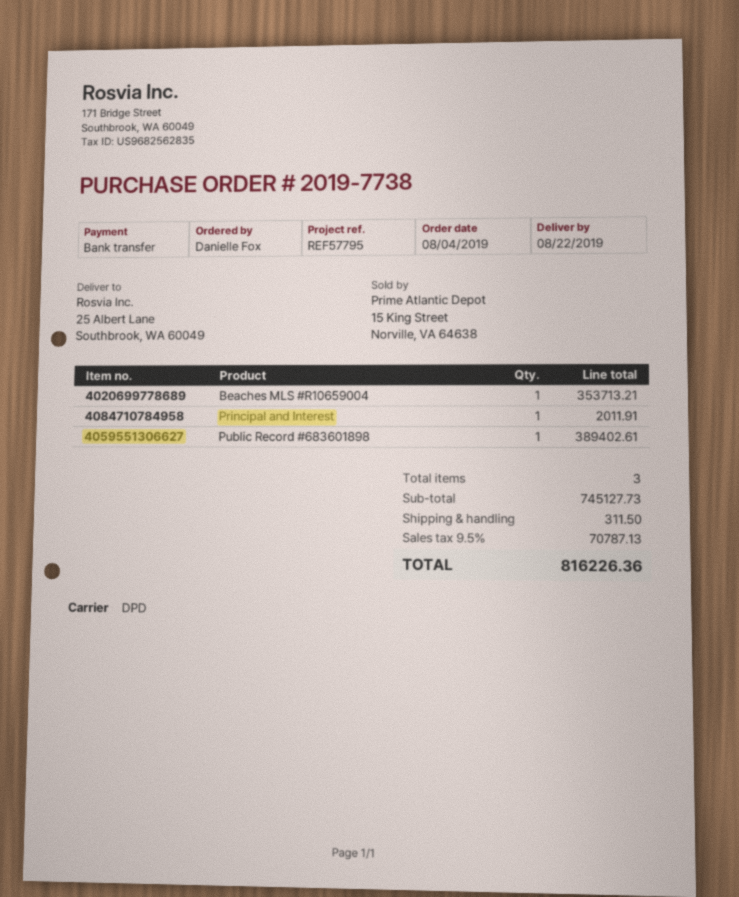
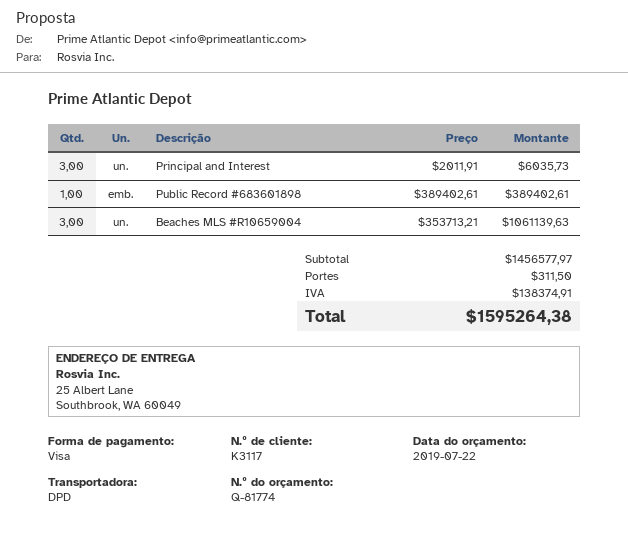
payment method: bank transfer -> Visa
Beaches MLS #R10659004: 1 for 353713.21 -> 3 for 1061139.63
Principal and Interest: 1 for 2011.91 -> 3 for 6035.73
subtotal: 745127.73 -> 1456577.97
tax: 70787.13 -> 138374.91
total: 816226.36 -> 1595264.38

